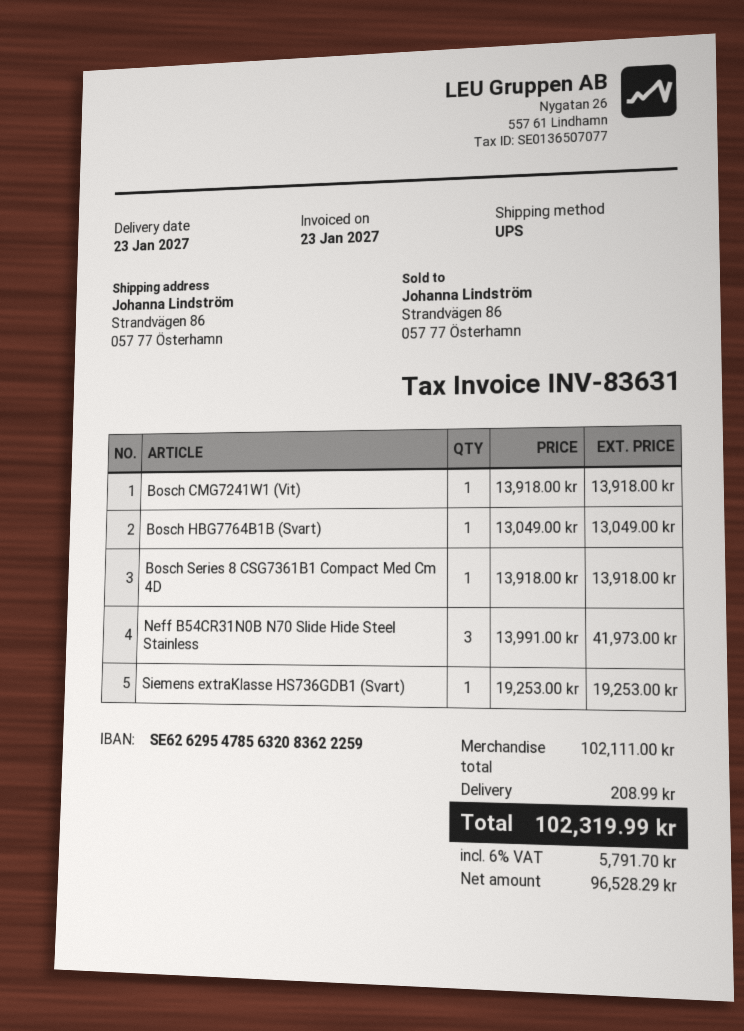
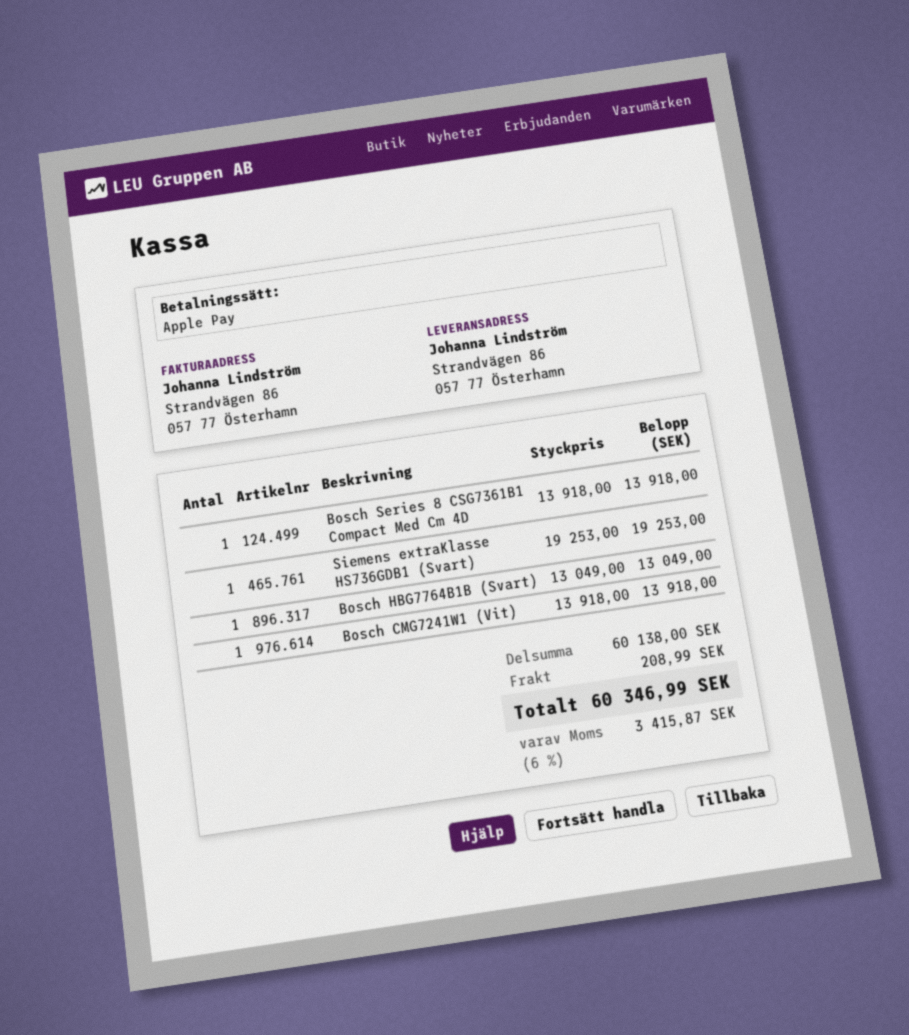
Neff B54CR31N0B N70 Slide Hide Steel Stainless: 3 x 13991.00 = 41973.00 -> none
subtotal: 102111.00 -> 60138.00
tax: 6% = 5791.70 -> 6% = 3415.87
total: 102319.99 -> 60346.99

